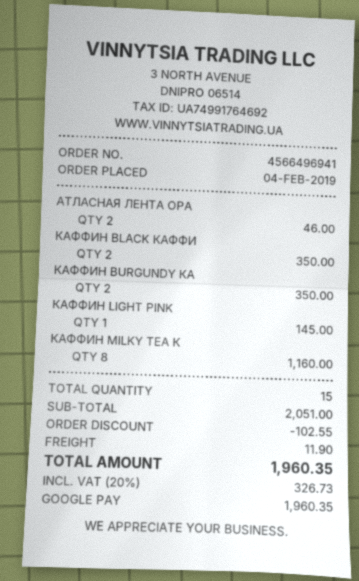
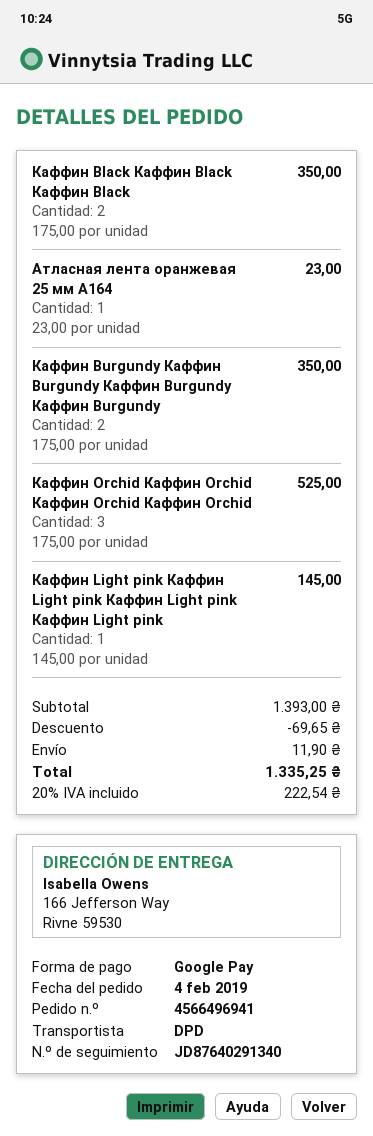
АТЛАСНАЯ ЛЕНТА ОРА: 2 for 46.00 -> 1 for 23.00
КАФФИН MILKY TEA К: 8 for 1160.00 -> none
Каффин Orchid Каффин Orchid Каффин Orchid Каффин Orchid: none -> 3 for 525.00
subtotal: 2051.00 -> 1393.00
discount: 102.55 -> 69.65
tax: 20% = 326.73 -> 20% = 222.54
total: 1960.35 -> 1335.25

